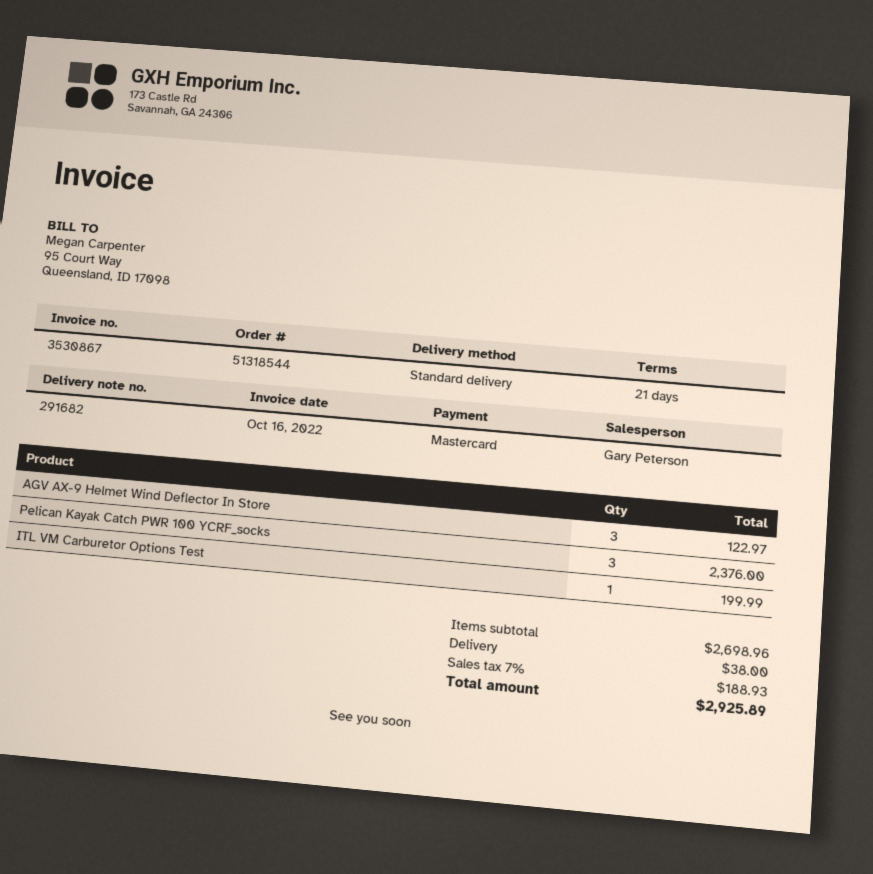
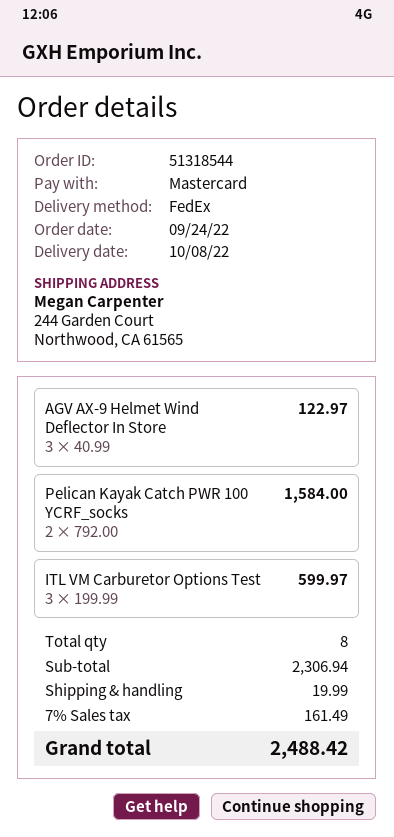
shipping method: standard -> FedEx
Pelican Kayak Catch PWR 100 YCRF_socks: 3 for 2376.00 -> 2 for 1584.00
ITL VM Carburetor Options Test: 1 for 199.99 -> 3 for 599.97
subtotal: 2698.96 -> 2306.94
shipping: 38.00 -> 19.99
tax: 7% = 188.93 -> 7% = 161.49
total: 2925.89 -> 2488.42

